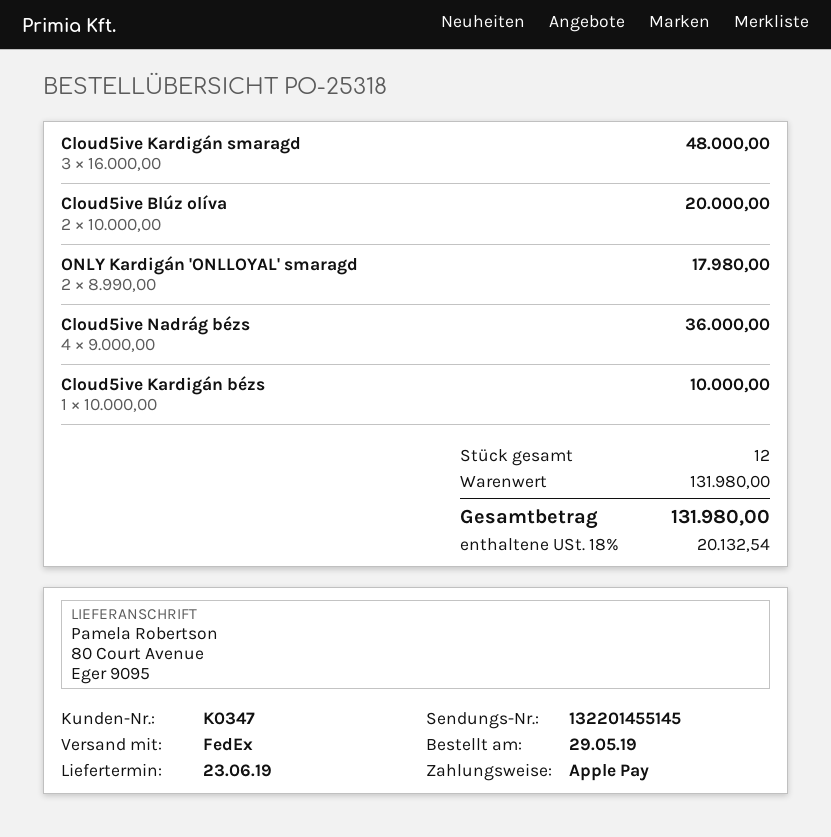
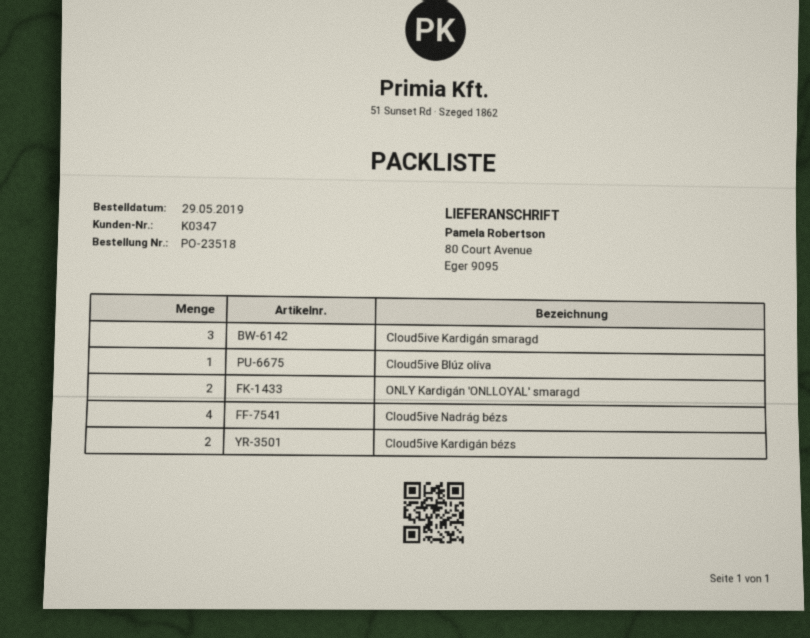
order number: PO-25318 -> PO-23518
Cloud5ive Blúz olíva: 2 -> 1
Cloud5ive Kardigán bézs: 1 -> 2

